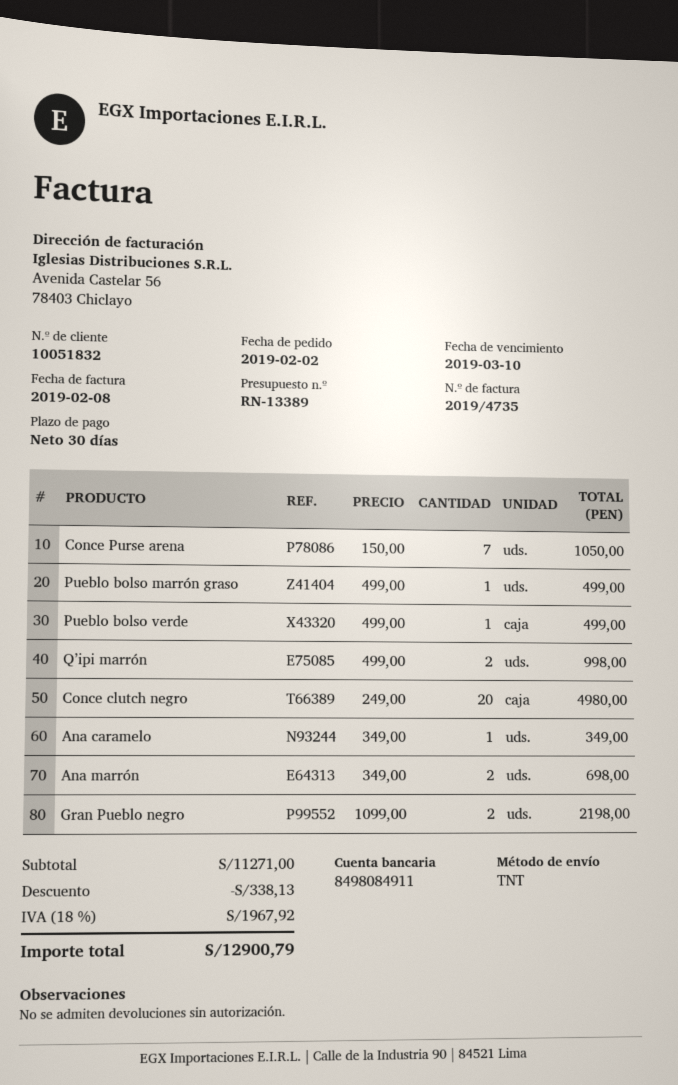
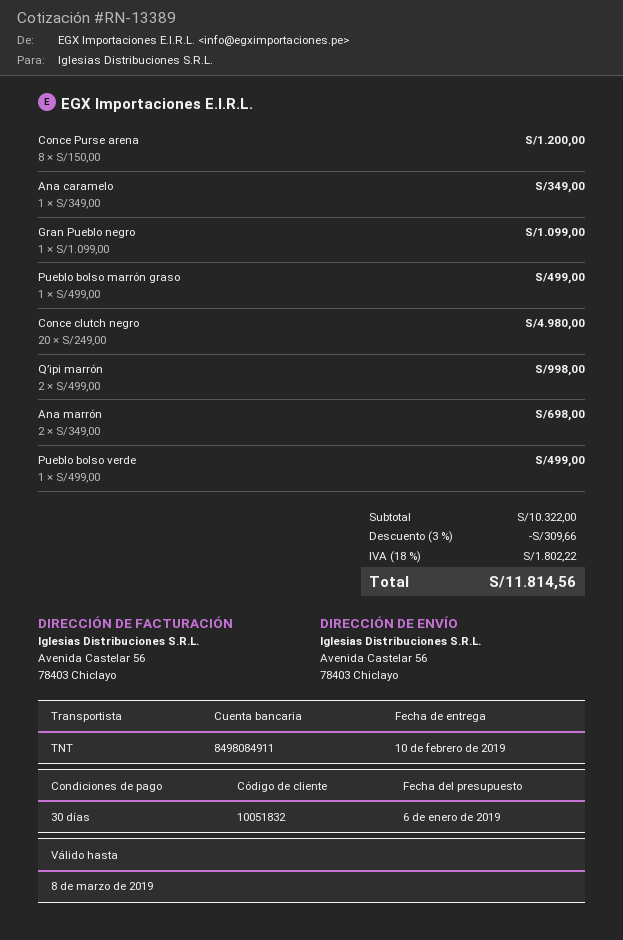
Conce Purse arena: 7 x 150.00 = 1050.00 -> 8 x 150.00 = 1200.00
Gran Pueblo negro: 2 x 1099.00 = 2198.00 -> 1 x 1099.00 = 1099.00
subtotal: 11271.00 -> 10322.00
discount: 338.13 -> 309.66
tax: 18% = 1967.92 -> 18% = 1802.22
total: 12900.79 -> 11814.56

